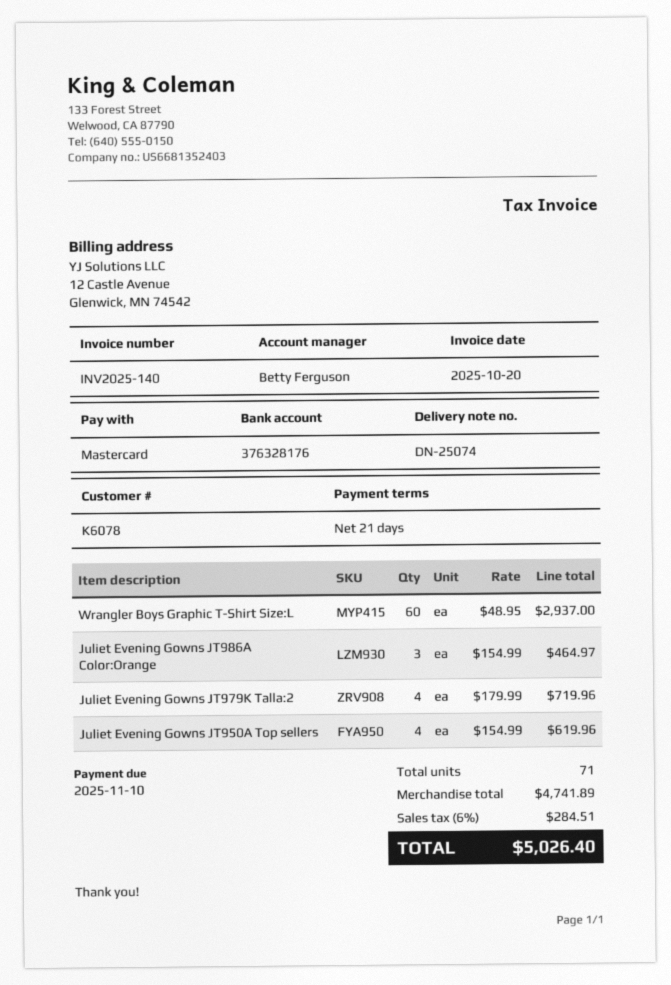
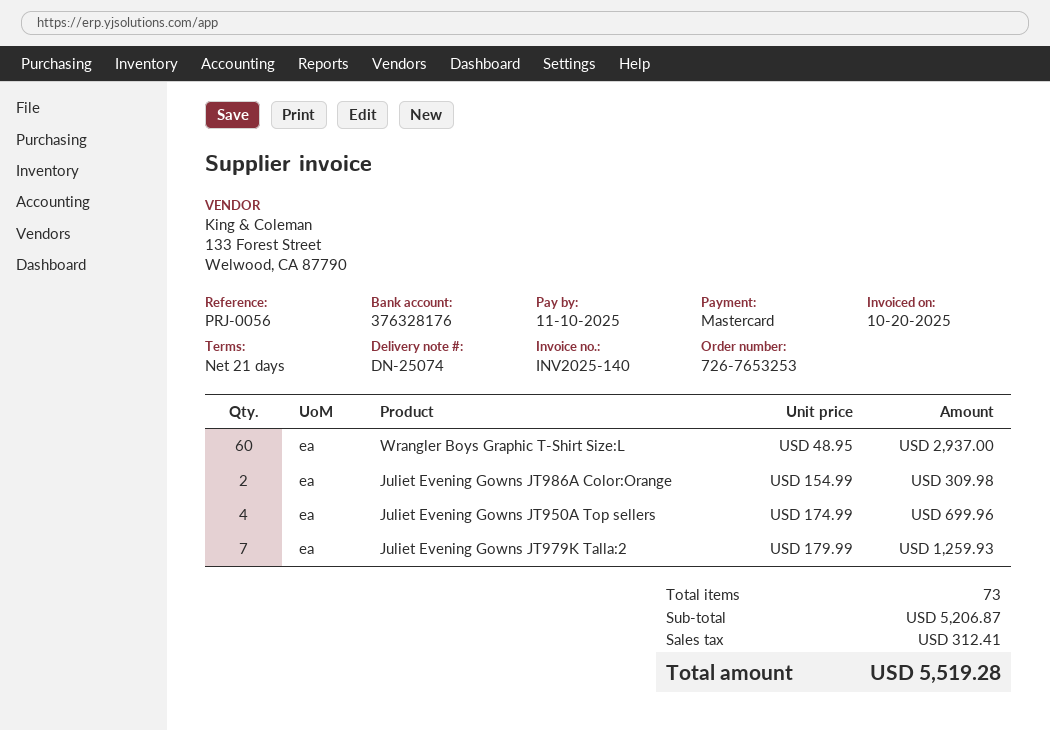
Juliet Evening Gowns JT986A Color:Orange: 3 x 154.99 = 464.97 -> 2 x 154.99 = 309.98
Juliet Evening Gowns JT979K Talla:2: 4 x 179.99 = 719.96 -> 7 x 179.99 = 1259.93
Juliet Evening Gowns JT950A Top sellers: 4 x 154.99 = 619.96 -> 4 x 174.99 = 699.96
total quantity: 71 -> 73
subtotal: 4741.89 -> 5206.87
tax: 284.51 -> 312.41
total: 5026.40 -> 5519.28

